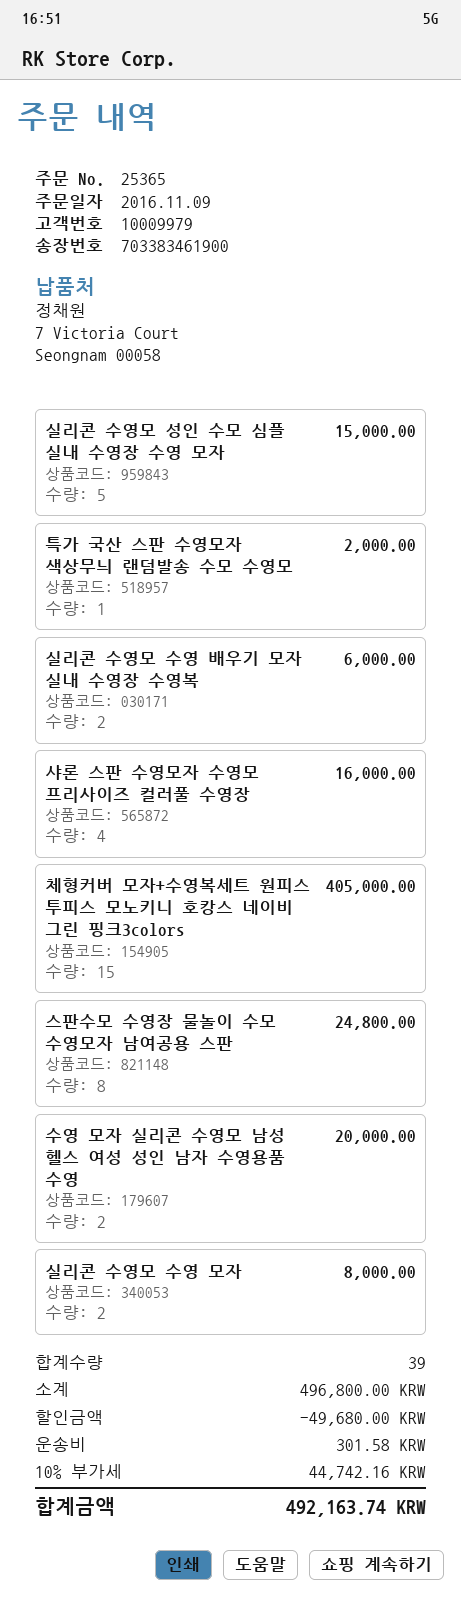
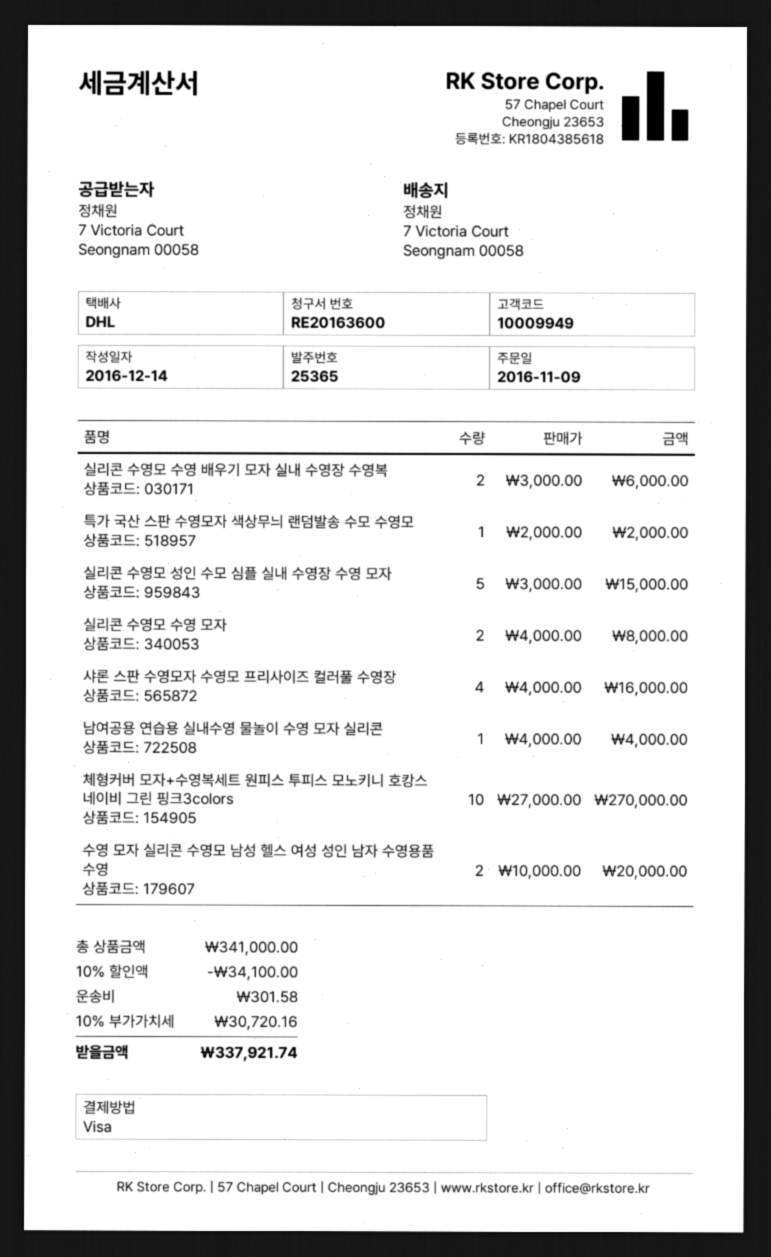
customer number: 10009979 -> 10009949
체형커버 모자+수영복세트 원피스 투피스 모노키니 호캉스 네이비 그린 핑크3colors: 15 for 405000.00 -> 10 for 270000.00
스판수모 수영장 물놀이 수모 수영모자 남여공용 스판: 8 for 24800.00 -> none
남여공용 연습용 실내수영 물놀이 수영 모자 실리콘: none -> 1 for 4000.00
subtotal: 496800.00 -> 341000.00
discount: 49680.00 -> 34100.00
tax: 10% = 44742.16 -> 10% = 30720.16
total: 492163.74 -> 337921.74

